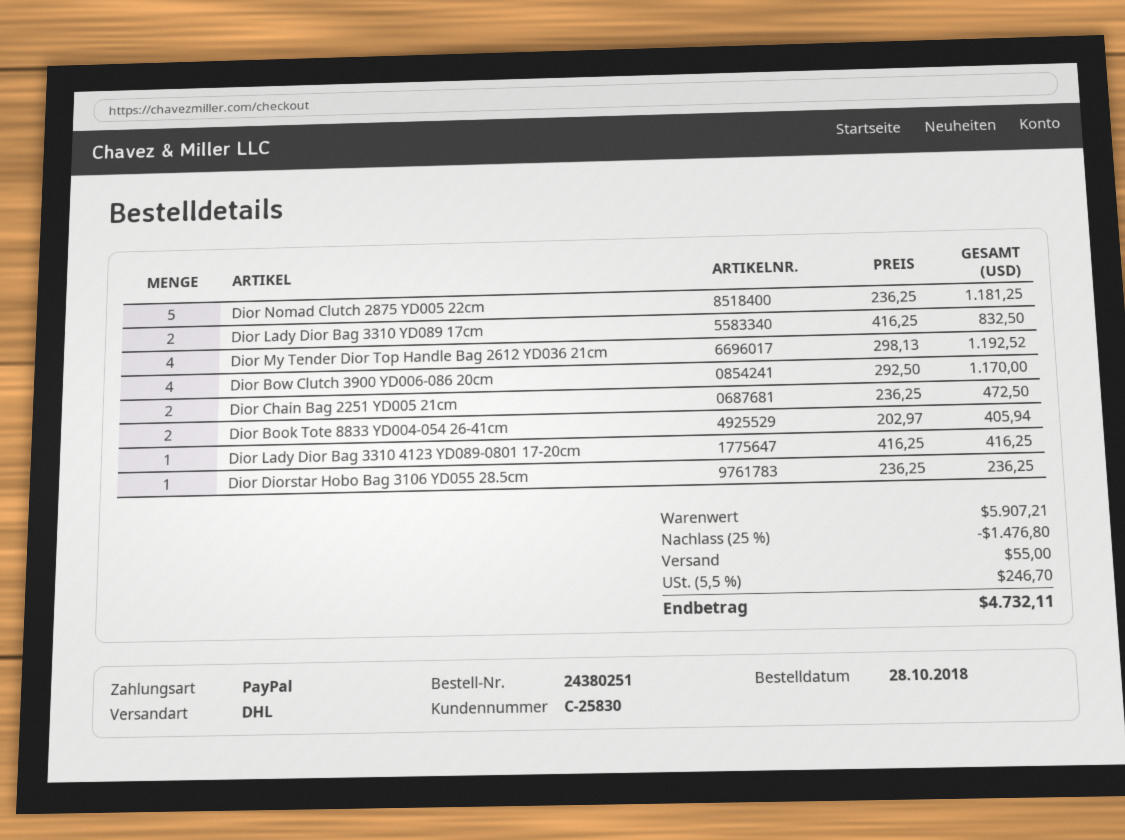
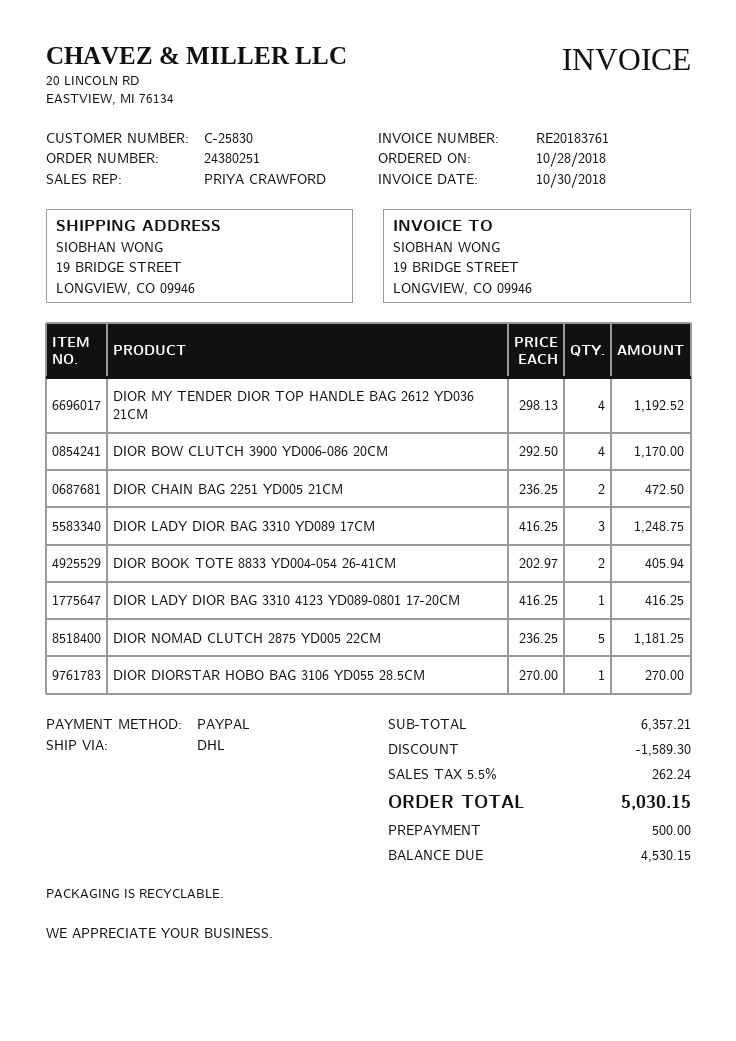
Dior Lady Dior Bag 3310 YD089 17cm: 2 x 416.25 = 832.50 -> 3 x 416.25 = 1248.75
Dior Diorstar Hobo Bag 3106 YD055 28.5cm: 1 x 236.25 = 236.25 -> 1 x 270.00 = 270.00
subtotal: 5907.21 -> 6357.21
discount: 1476.80 -> 1589.30
shipping: 55.00 -> none
tax: 5.5% = 246.70 -> 5.5% = 262.24
total: 4732.11 -> 5030.15

